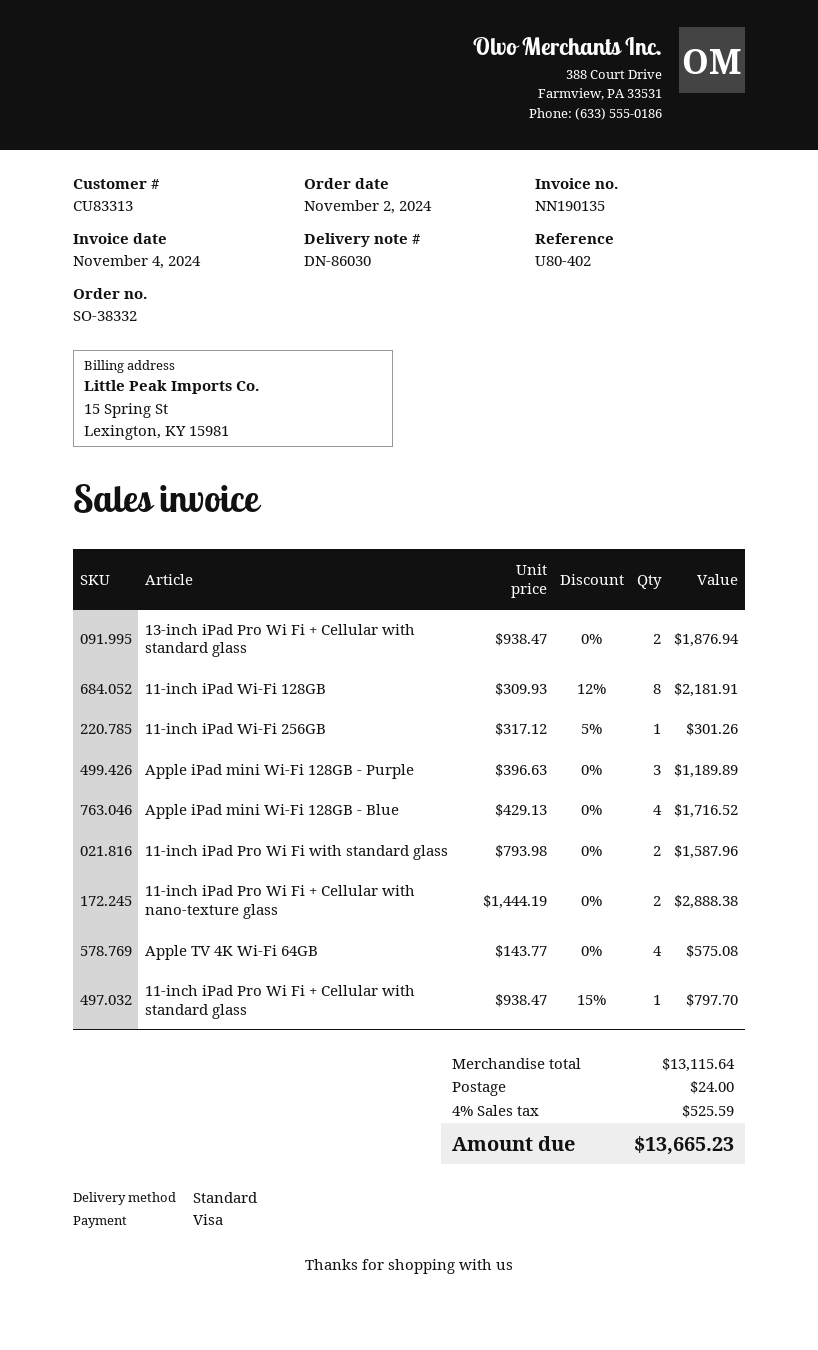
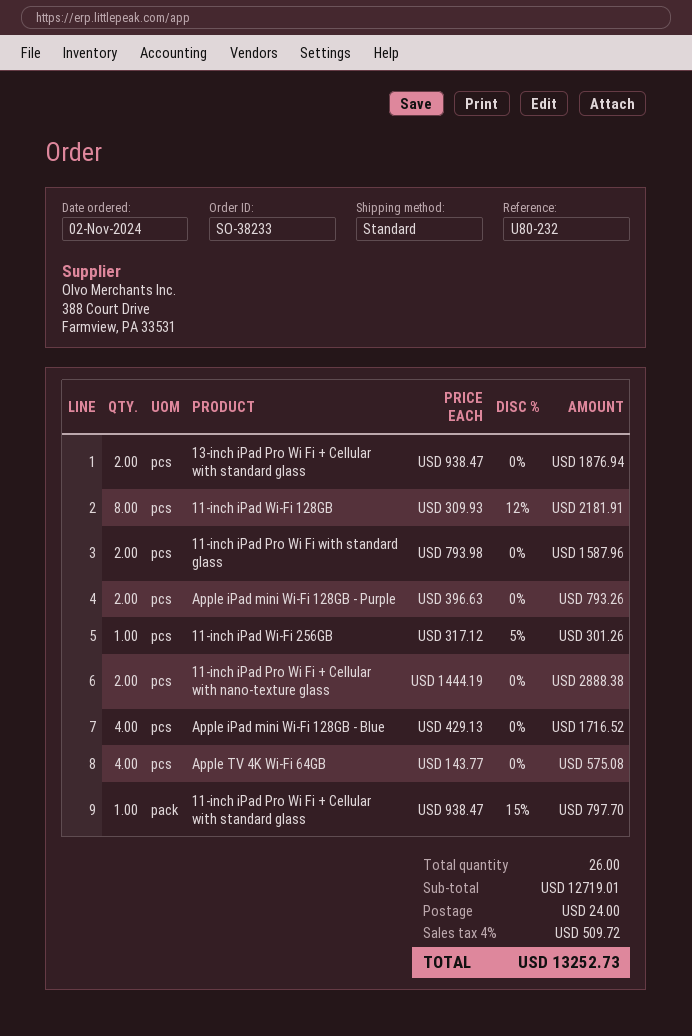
order number: SO-38332 -> SO-38233
reference: U80-402 -> U80-232
Apple iPad mini Wi-Fi 128GB - Purple: 3 x 396.63 = 1189.89 -> 2 x 396.63 = 793.26
subtotal: 13115.64 -> 12719.01
tax: 4% = 525.59 -> 4% = 509.72
total: 13665.23 -> 13252.73

